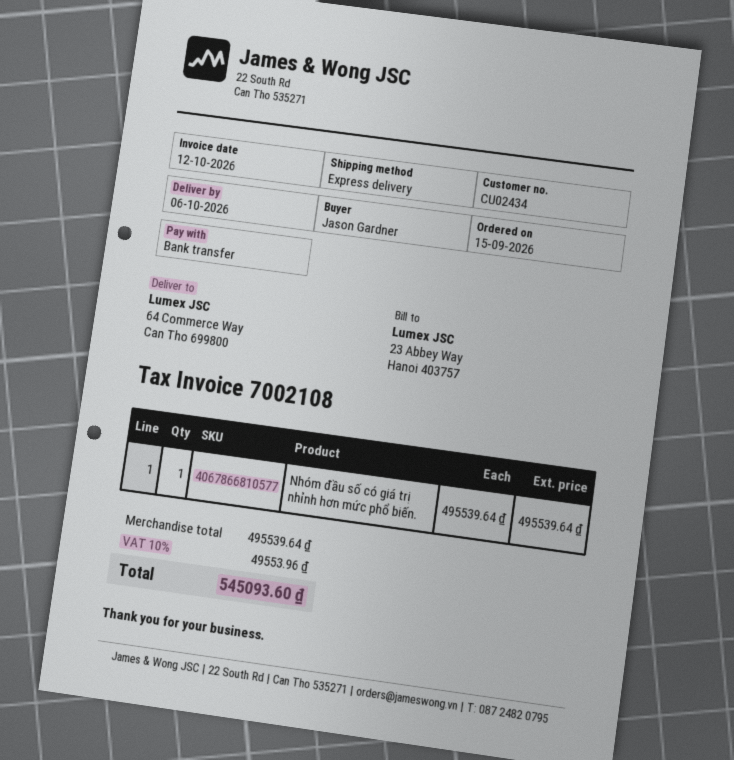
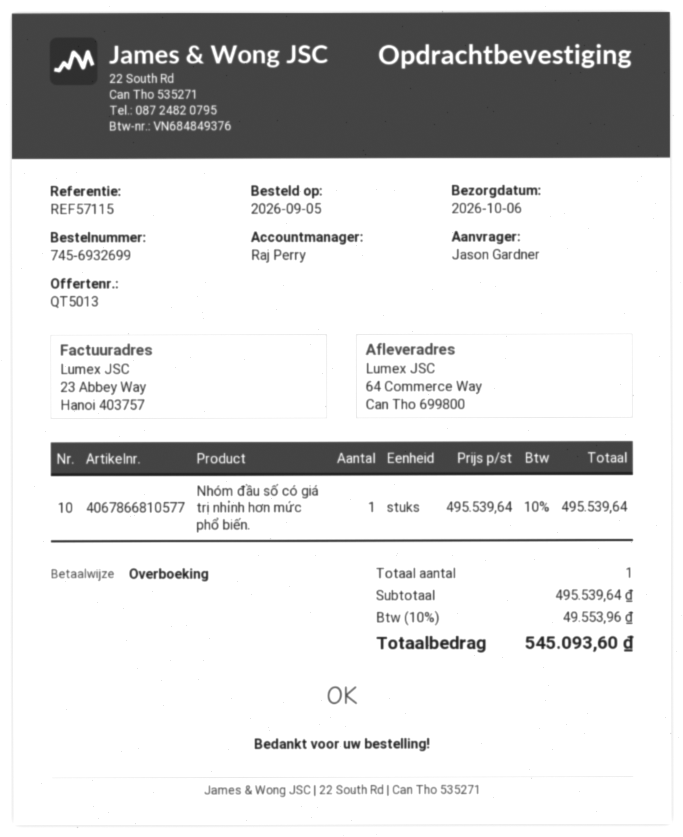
order date: 2026-09-15 -> 2026-09-05

